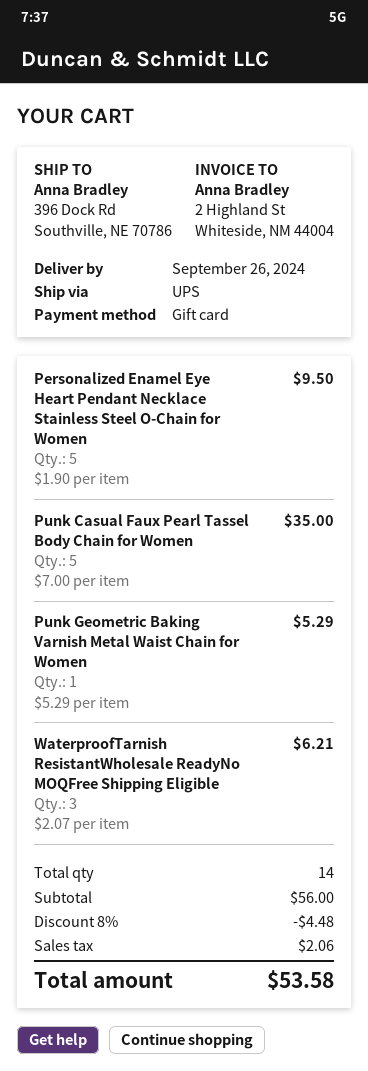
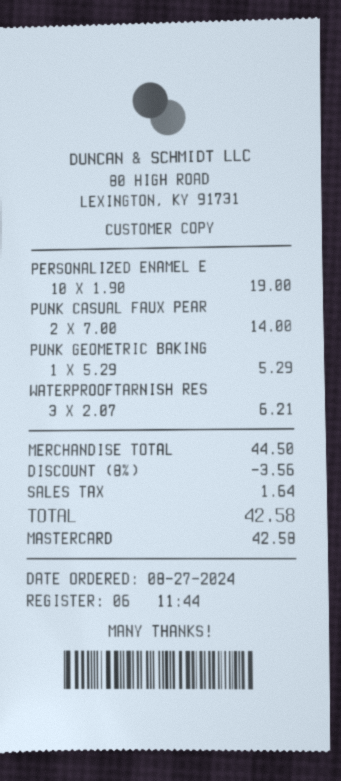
payment method: gift card -> Mastercard
Personalized Enamel Eye Heart Pendant Necklace Stainless Steel O-Chain for Women: 5 x 1.90 = 9.50 -> 10 x 1.90 = 19.00
Punk Casual Faux Pearl Tassel Body Chain for Women: 5 x 7.00 = 35.00 -> 2 x 7.00 = 14.00
subtotal: 56.00 -> 44.50
discount: 8% = 4.48 -> 8% = 3.56
tax: 2.06 -> 1.64
total: 53.58 -> 42.58

